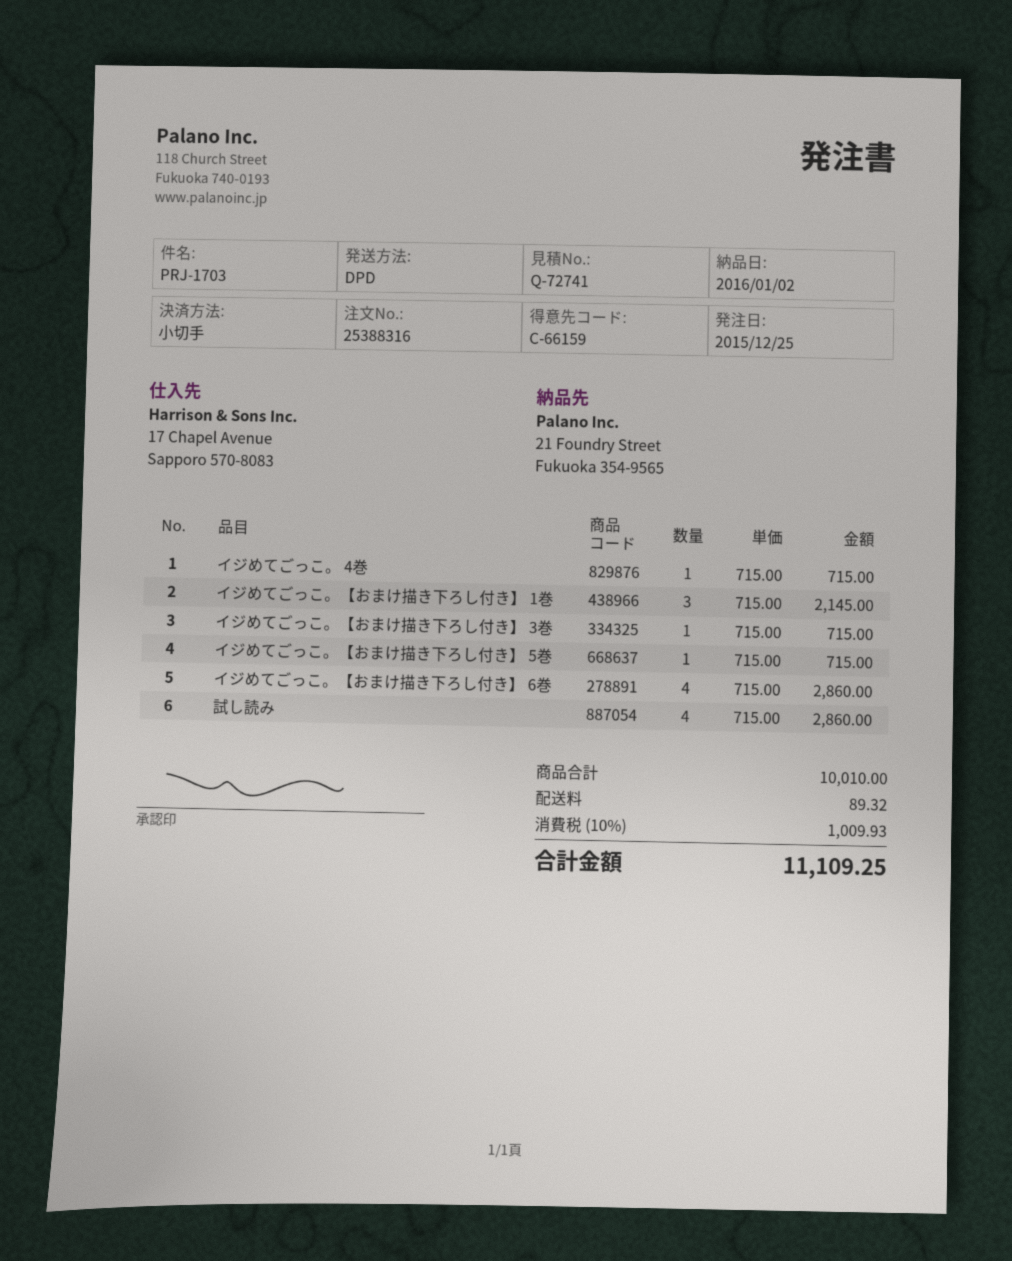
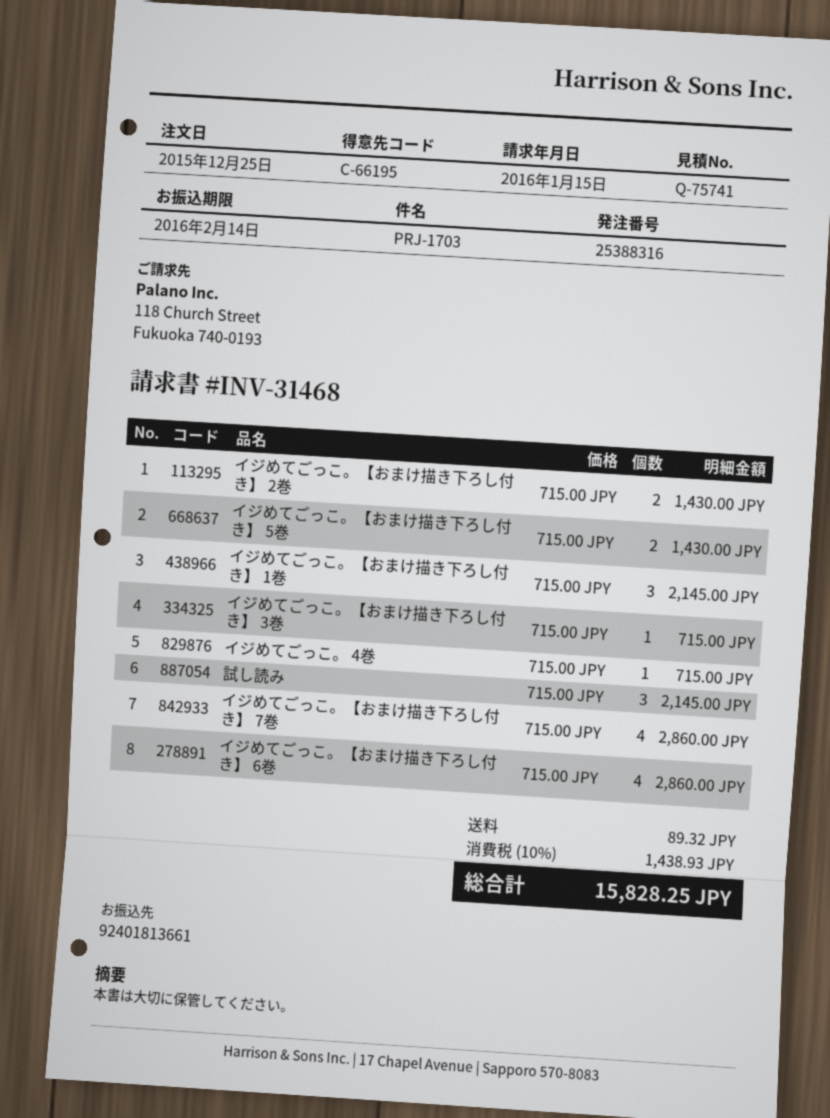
quote number: Q-72741 -> Q-75741
customer number: C-66159 -> C-66195
イジめてごっこ。【おまけ描き下ろし付き】 5巻: 1 x 715.00 = 715.00 -> 2 x 715.00 = 1430.00
試し読み: 4 x 715.00 = 2860.00 -> 3 x 715.00 = 2145.00
イジめてごっこ。【おまけ描き下ろし付き】 2巻: none -> 2 x 715.00 = 1430.00
イジめてごっこ。【おまけ描き下ろし付き】 7巻: none -> 4 x 715.00 = 2860.00
tax: 10% = 1009.93 -> 10% = 1438.93
total: 11109.25 -> 15828.25

